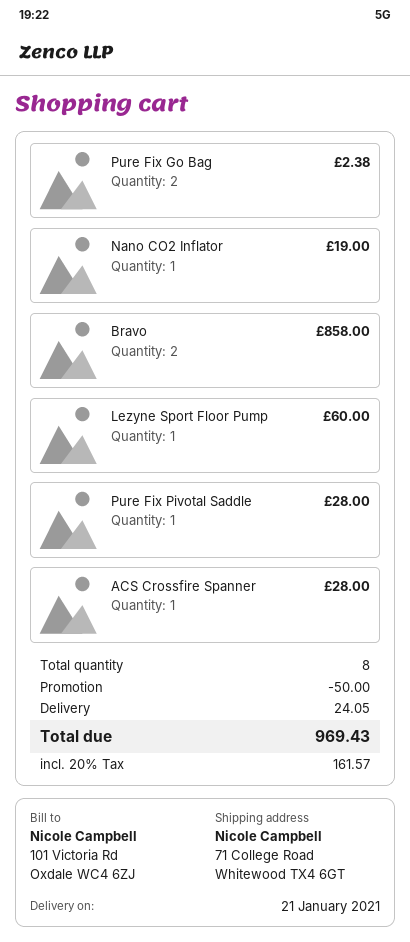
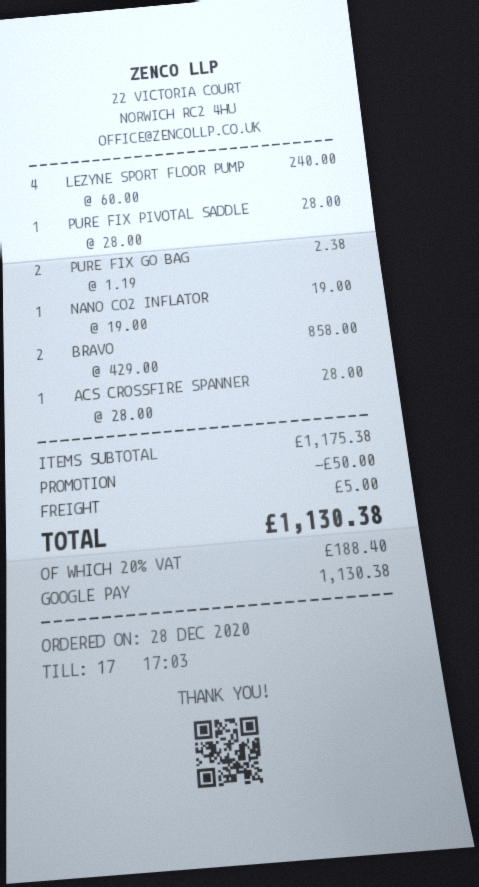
Lezyne Sport Floor Pump: 1 for 60.00 -> 4 for 240.00
shipping: 24.05 -> 5.00
tax: 20% = 161.57 -> 20% = 188.40
total: 969.43 -> 1130.38

